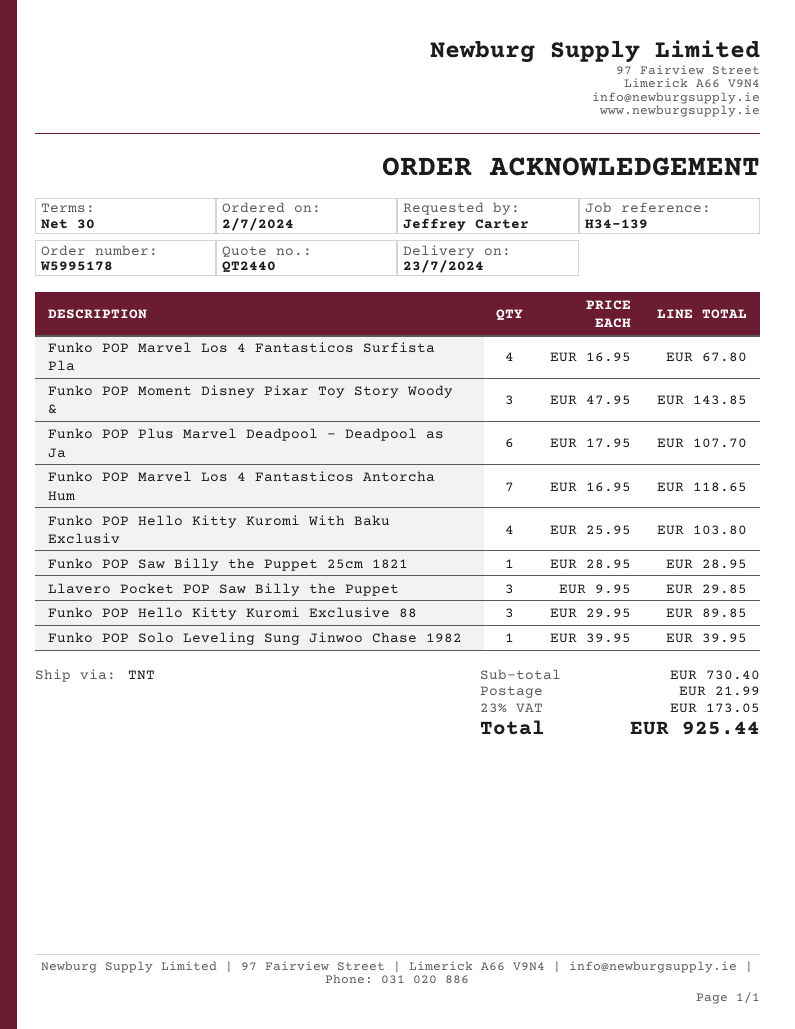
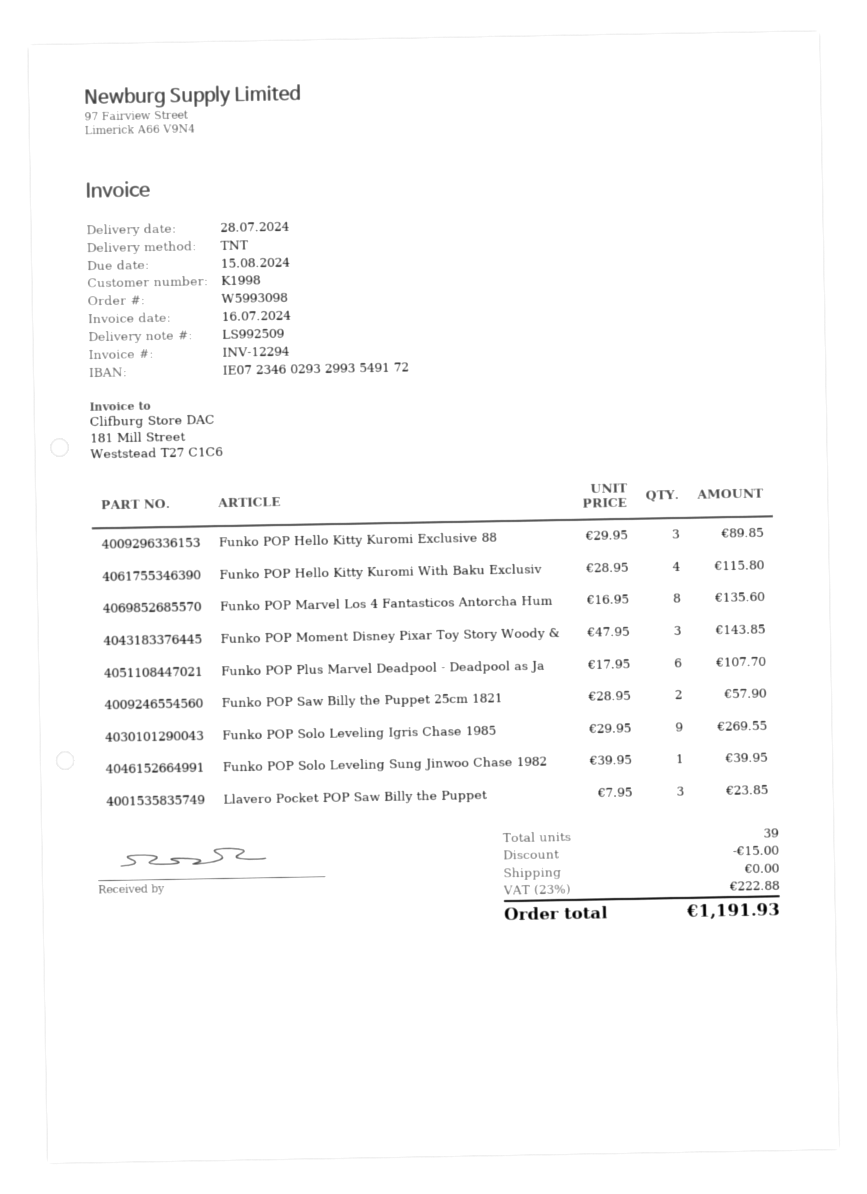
order number: W5995178 -> W5993098
delivery date: 2024-07-23 -> 2024-07-28
Funko POP Marvel Los 4 Fantasticos Surfista Pla: 4 x 16.95 = 67.80 -> none
Funko POP Marvel Los 4 Fantasticos Antorcha Hum: 7 x 16.95 = 118.65 -> 8 x 16.95 = 135.60
Funko POP Hello Kitty Kuromi With Baku Exclusiv: 4 x 25.95 = 103.80 -> 4 x 28.95 = 115.80
Funko POP Saw Billy the Puppet 25cm 1821: 1 x 28.95 = 28.95 -> 2 x 28.95 = 57.90
Llavero Pocket POP Saw Billy the Puppet: 3 x 9.95 = 29.85 -> 3 x 7.95 = 23.85
Funko POP Solo Leveling Igris Chase 1985: none -> 9 x 29.95 = 269.55
discount: none -> 15.00
shipping: 21.99 -> 0.00
tax: 23% = 173.05 -> 23% = 222.88
total: 925.44 -> 1191.93

